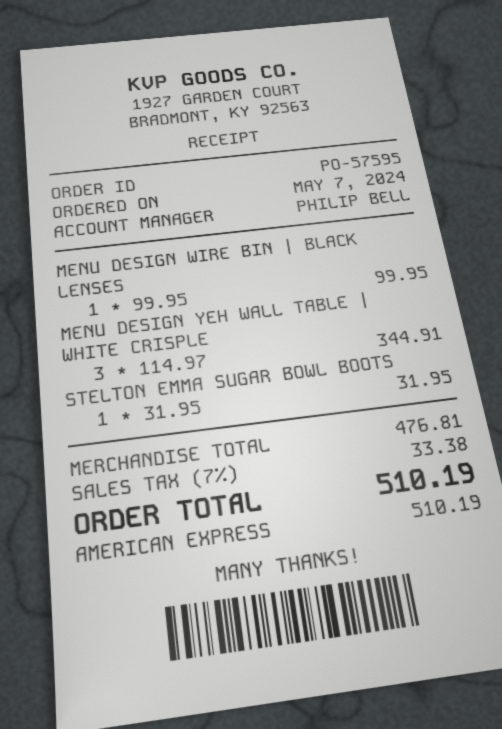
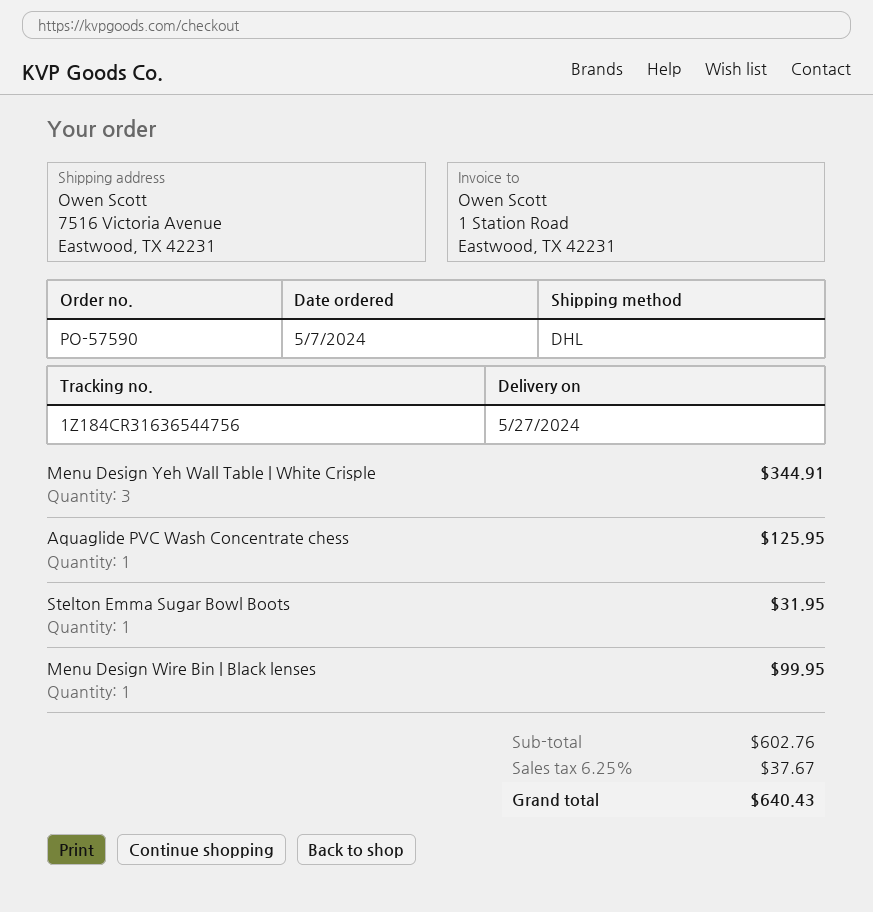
order number: PO-57595 -> PO-57590
Aquaglide PVC Wash Concentrate chess: none -> 1 for 125.95
subtotal: 476.81 -> 602.76
tax: 7% = 33.38 -> 6.25% = 37.67
total: 510.19 -> 640.43

